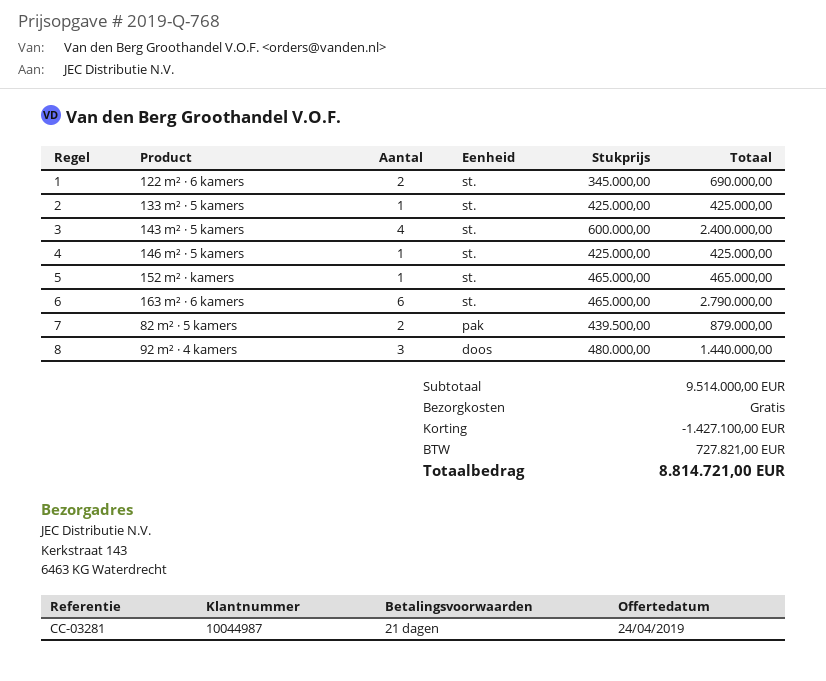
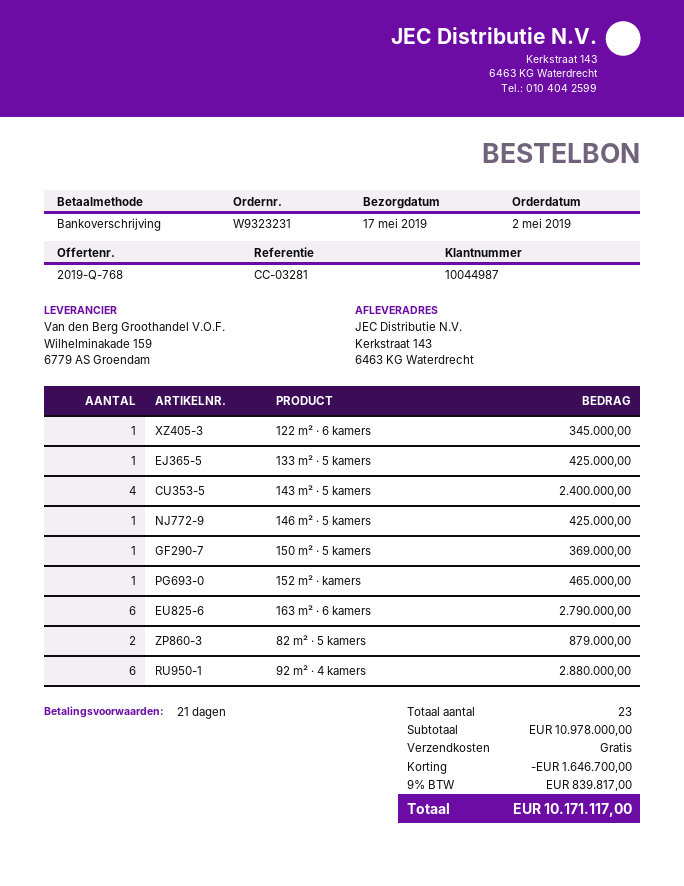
122 m² · 6 kamers: 2 for 690000.00 -> 1 for 345000.00
92 m² · 4 kamers: 3 for 1440000.00 -> 6 for 2880000.00
150 m² · 5 kamers: none -> 1 for 369000.00
subtotal: 9514000.00 -> 10978000.00
discount: 1427100.00 -> 1646700.00
tax: 727821.00 -> 839817.00
total: 8814721.00 -> 10171117.00

